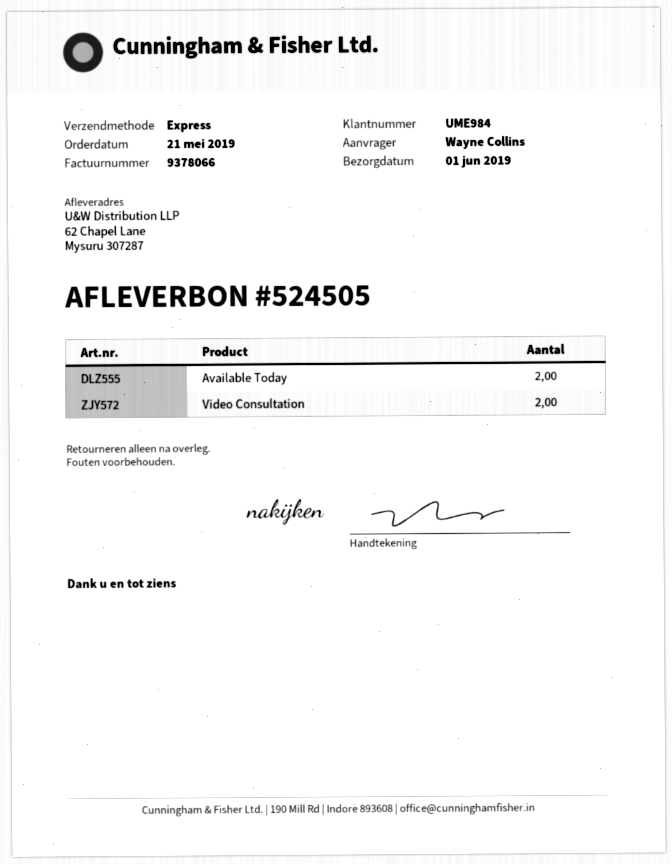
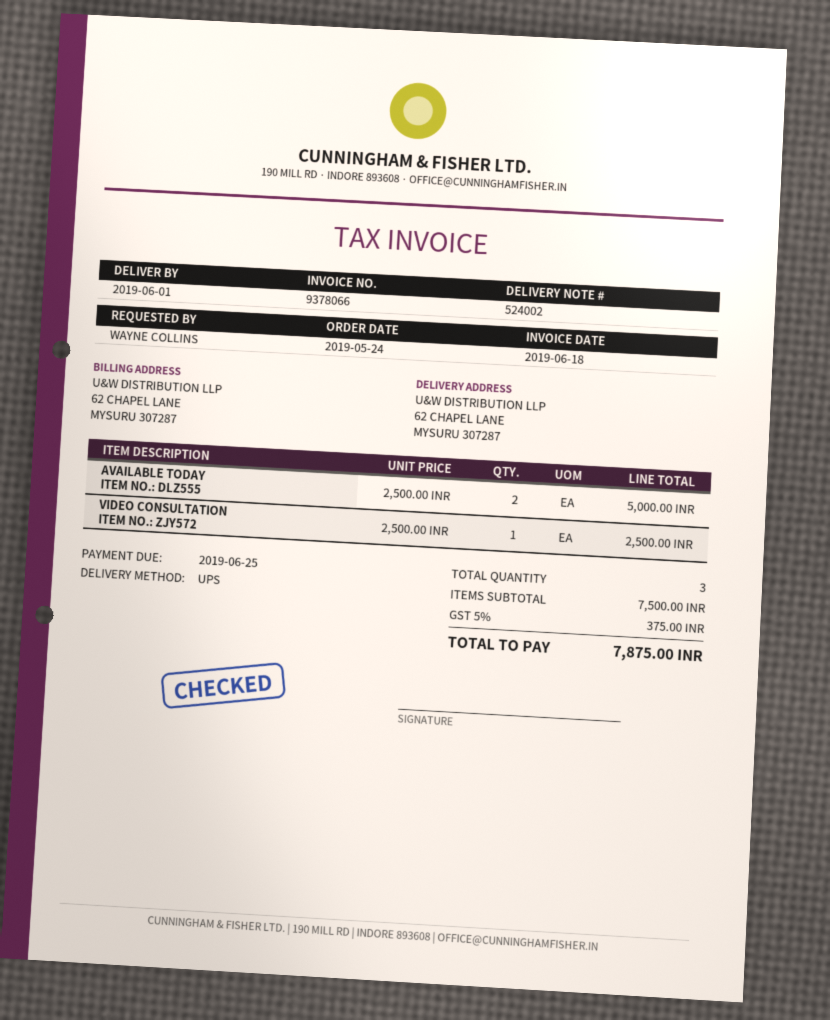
order date: 2019-05-21 -> 2019-05-24
delivery note number: 524505 -> 524002
shipping method: express -> UPS
Video Consultation: 2 -> 1

